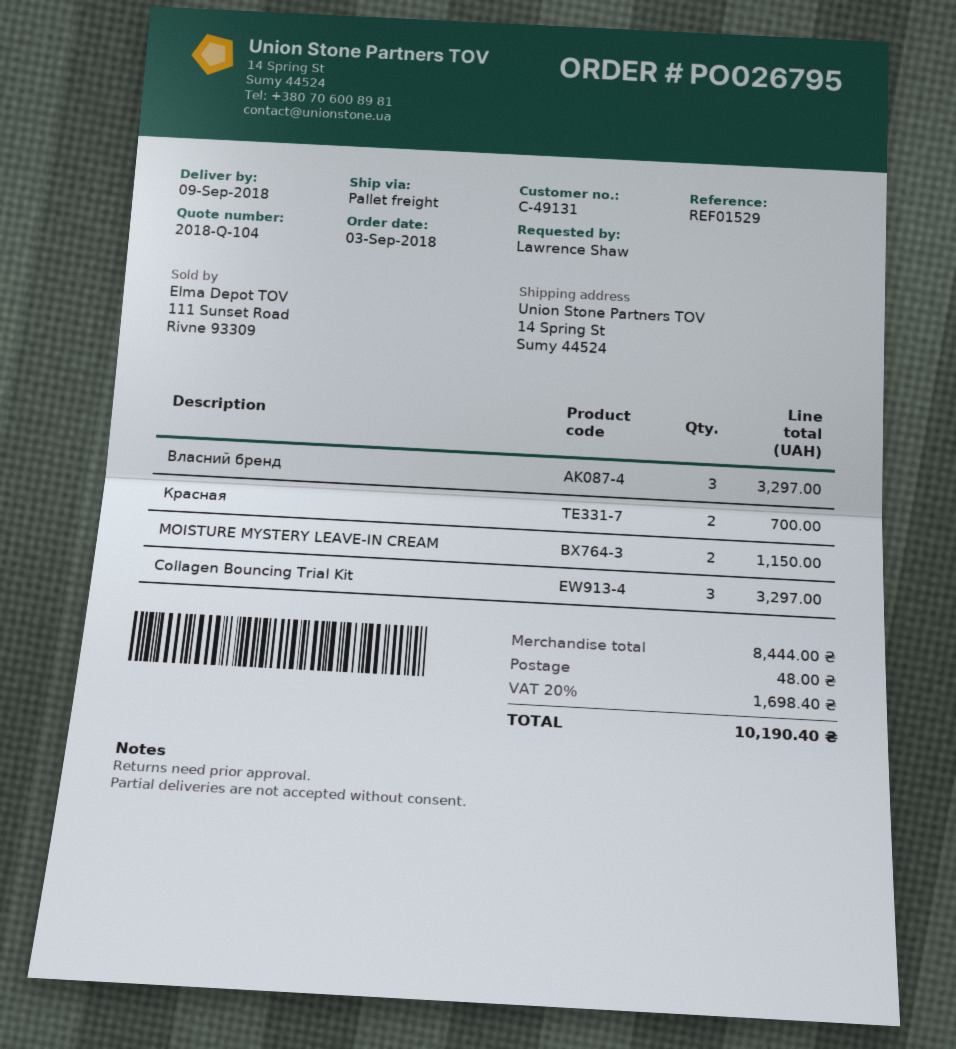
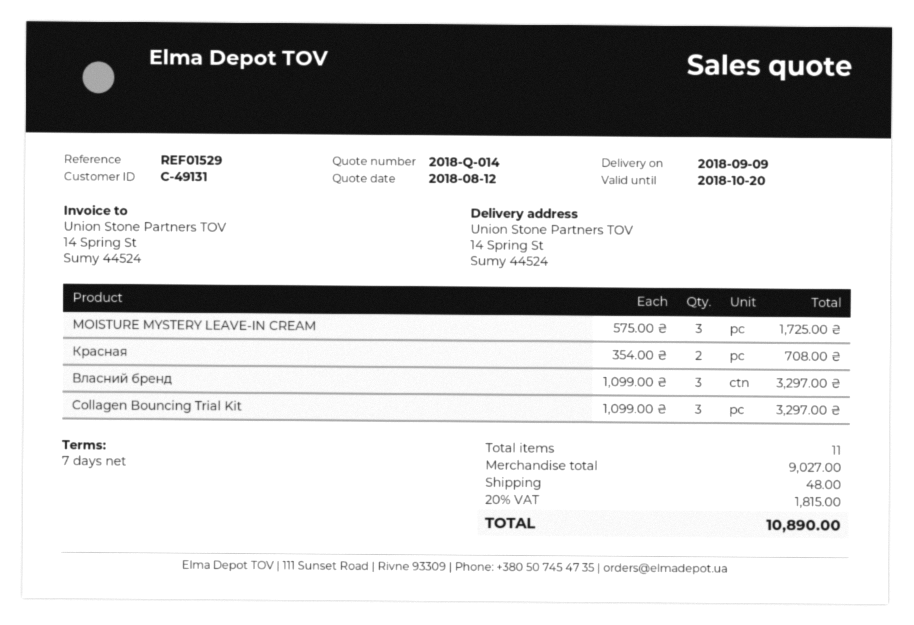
quote number: 2018-Q-104 -> 2018-Q-014
Красная: 2 for 700.00 -> 2 for 708.00
MOISTURE MYSTERY LEAVE-IN CREAM: 2 for 1150.00 -> 3 for 1725.00
subtotal: 8444.00 -> 9027.00
tax: 20% = 1698.40 -> 20% = 1815.00
total: 10190.40 -> 10890.00

